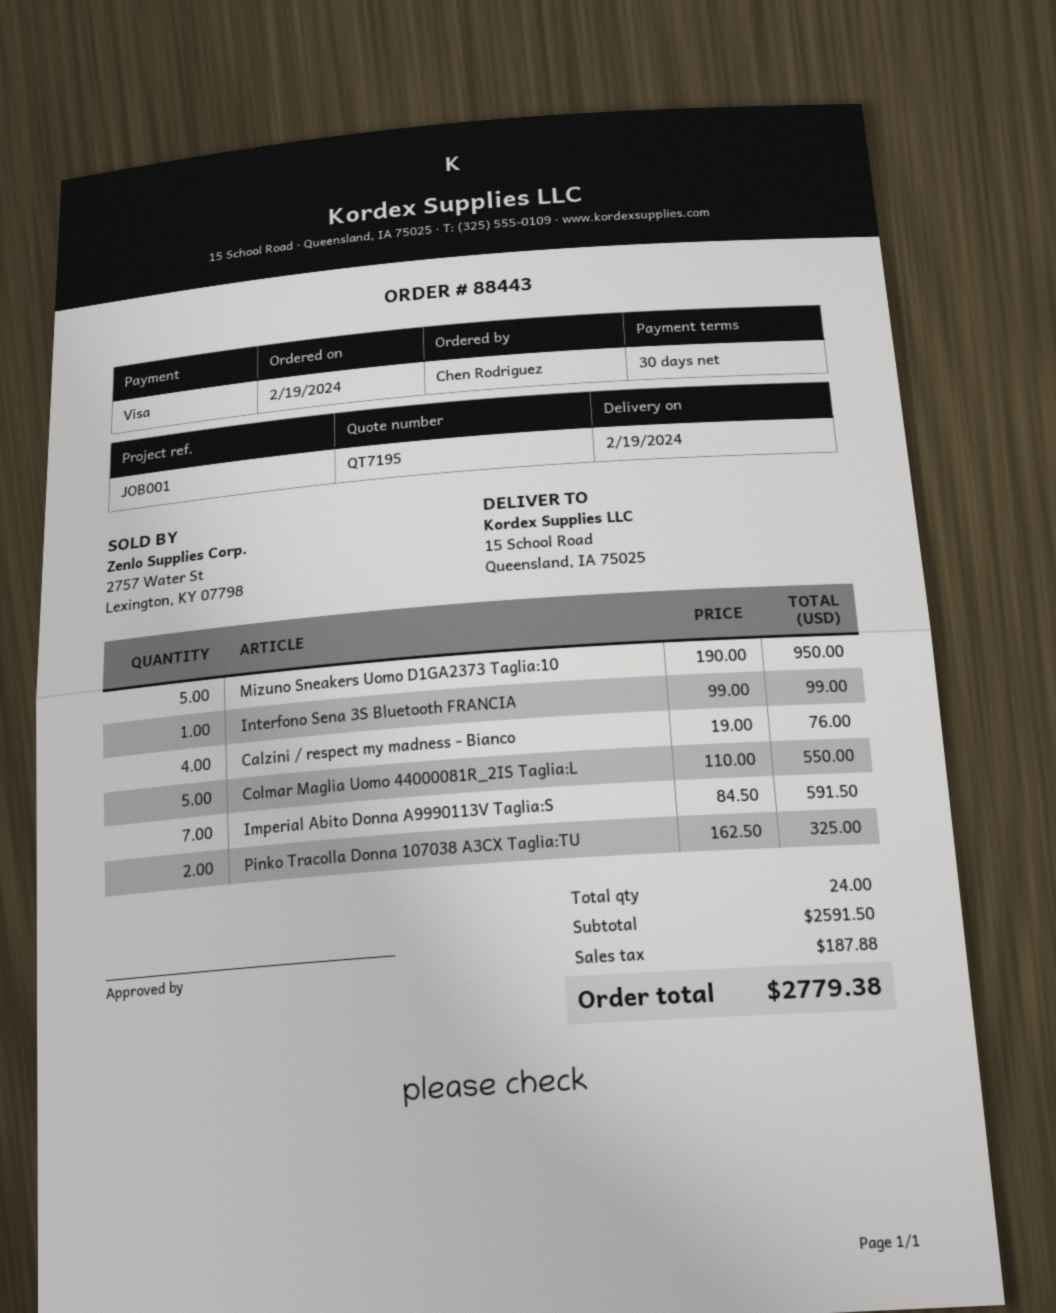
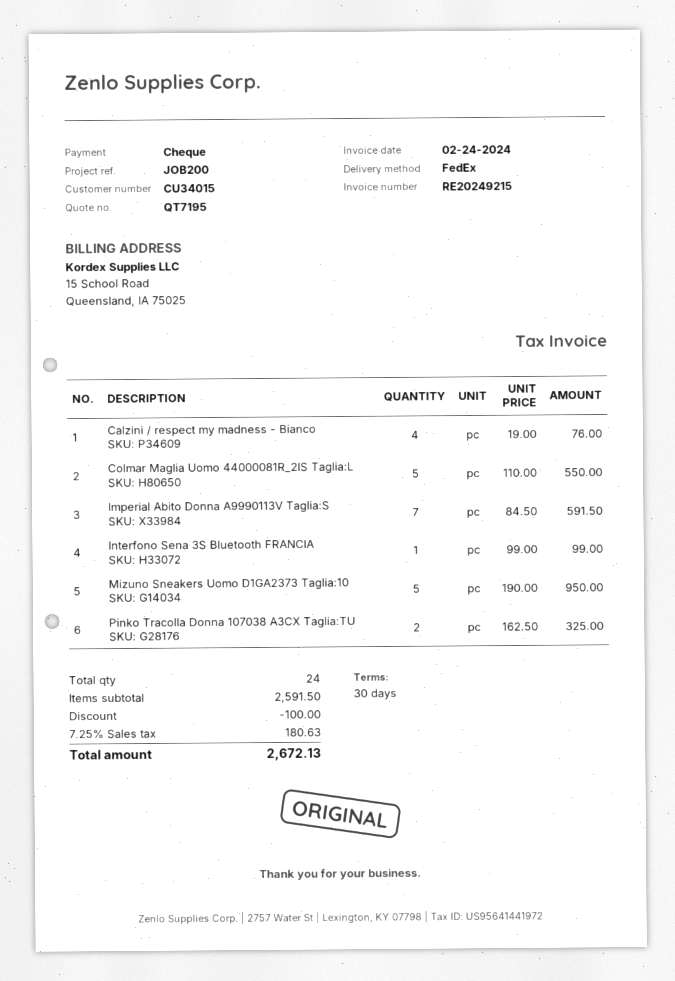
reference: JOB001 -> JOB200
payment method: Visa -> cheque
discount: none -> 100.00
tax: 187.88 -> 180.63
total: 2779.38 -> 2672.13

